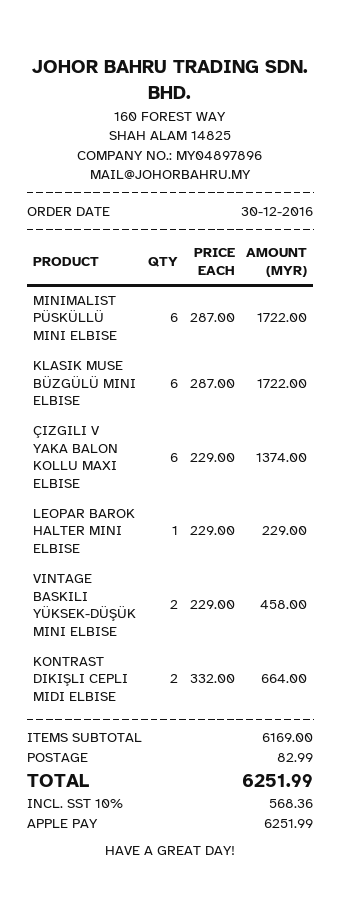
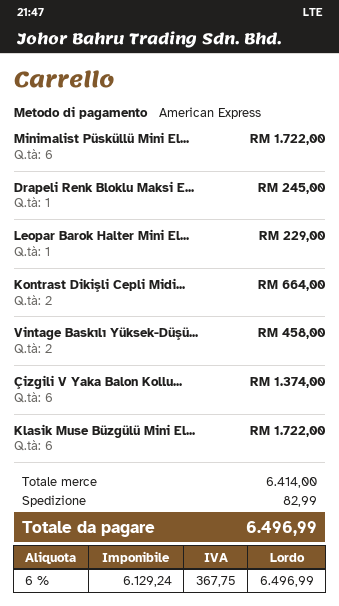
payment method: Apple Pay -> American Express
Drapeli Renk Bloklu Maksi E...: none -> 1 for 245.00
subtotal: 6169.00 -> 6414.00
tax: 10% = 568.36 -> 6% = 367.75
total: 6251.99 -> 6496.99

